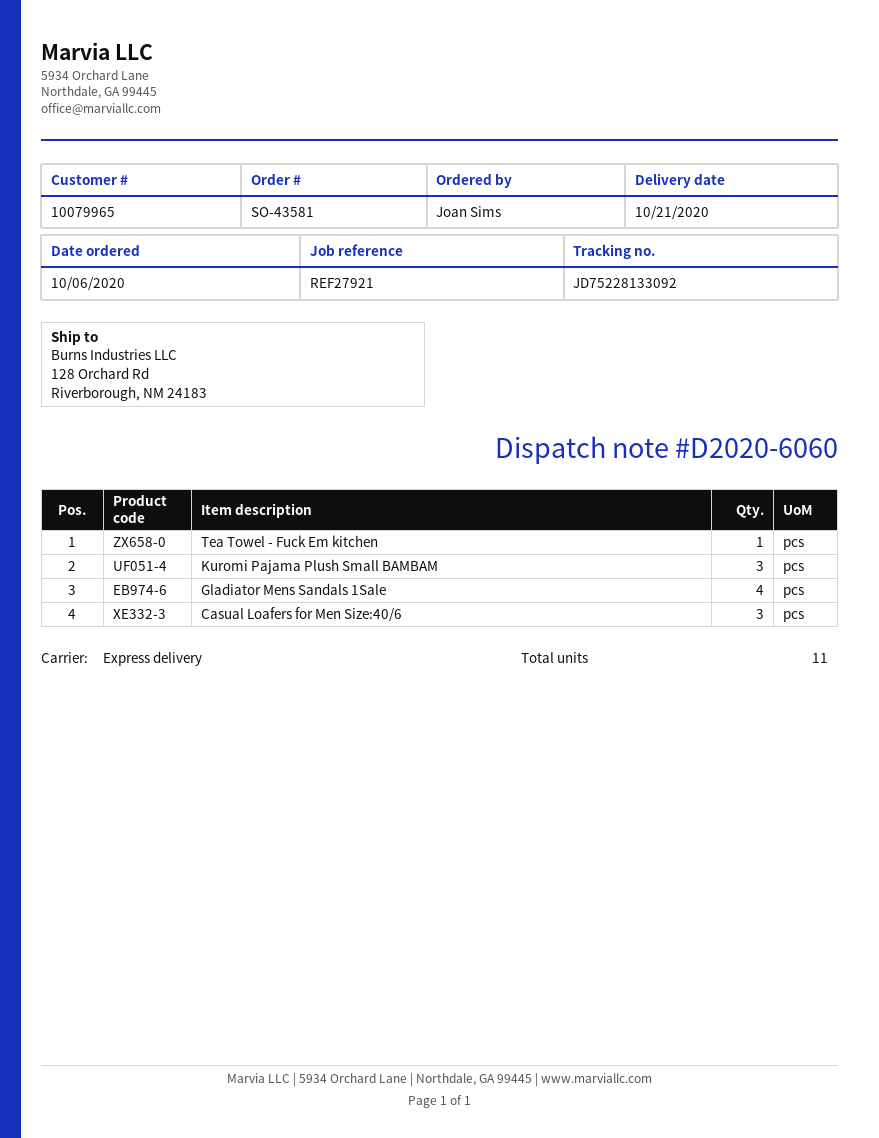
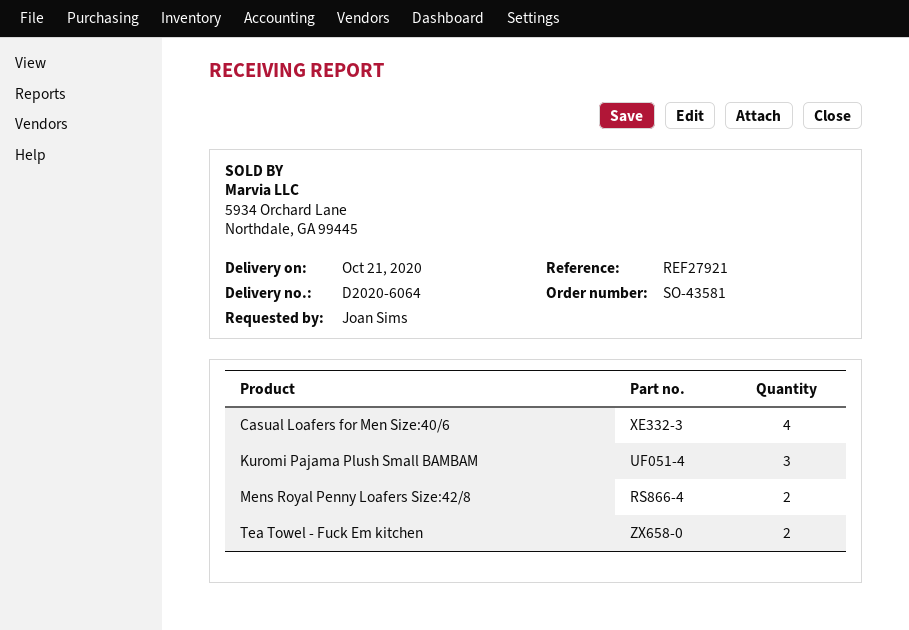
delivery note number: D2020-6060 -> D2020-6064
Tea Towel - Fuck Em kitchen: 1 -> 2
Gladiator Mens Sandals 1Sale: 4 -> none
Casual Loafers for Men Size:40/6: 3 -> 4
Mens Royal Penny Loafers Size:42/8: none -> 2

